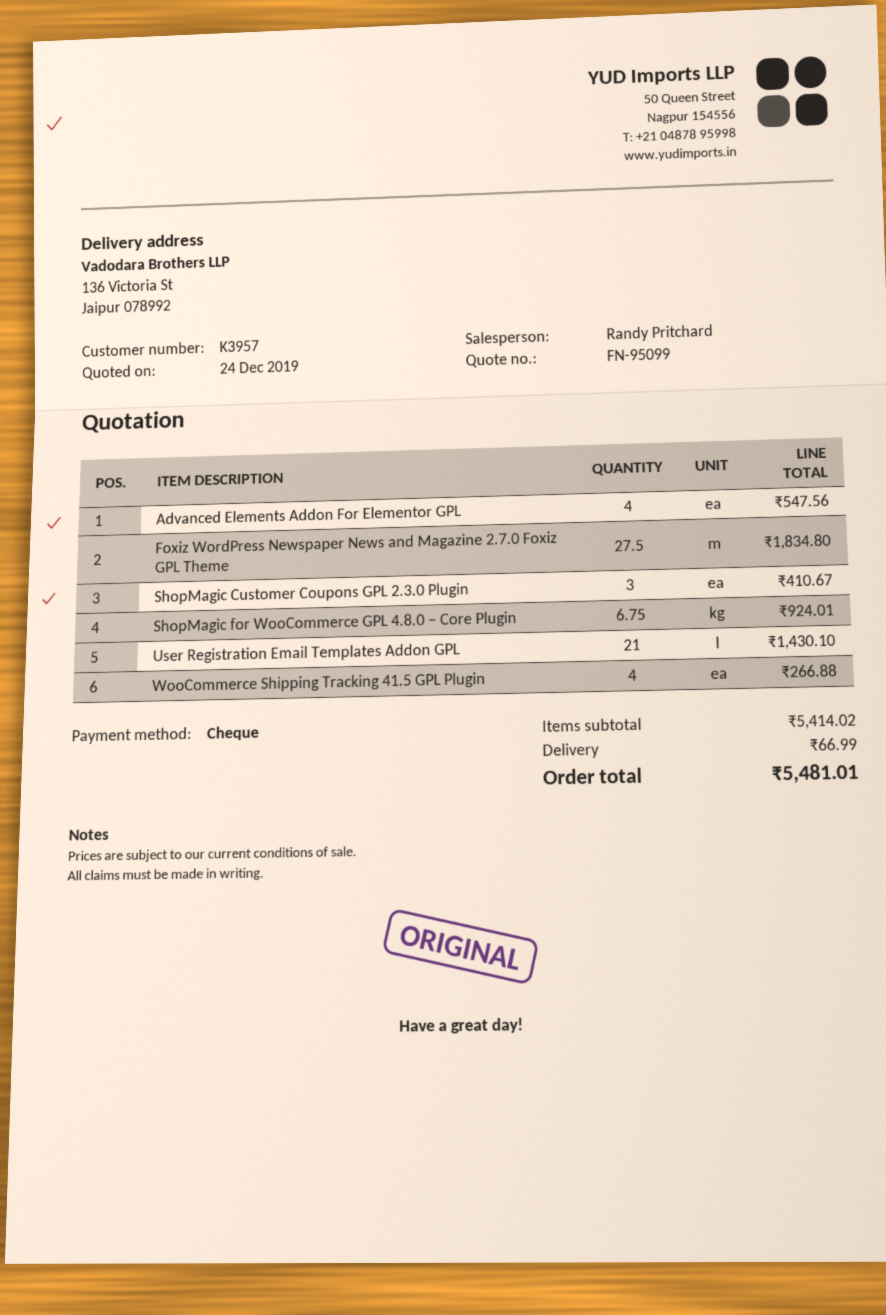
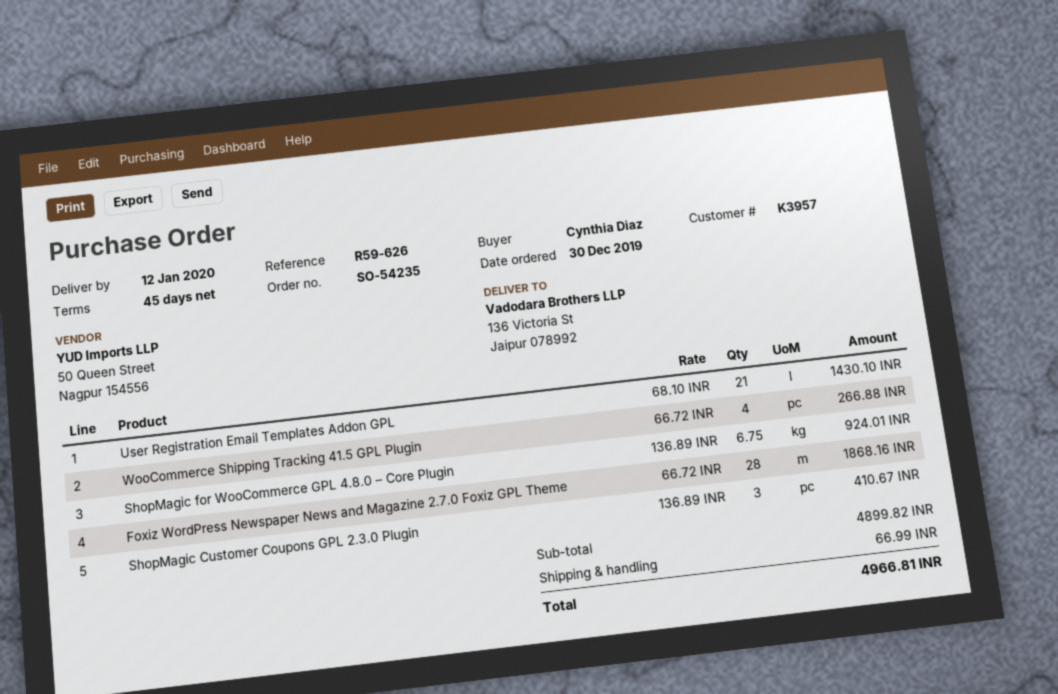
Advanced Elements Addon For Elementor GPL: 4 for 547.56 -> none
Foxiz WordPress Newspaper News and Magazine 2.7.0 Foxiz GPL Theme: 27.5 for 1834.80 -> 28 for 1868.16
subtotal: 5414.02 -> 4899.82
total: 5481.01 -> 4966.81

